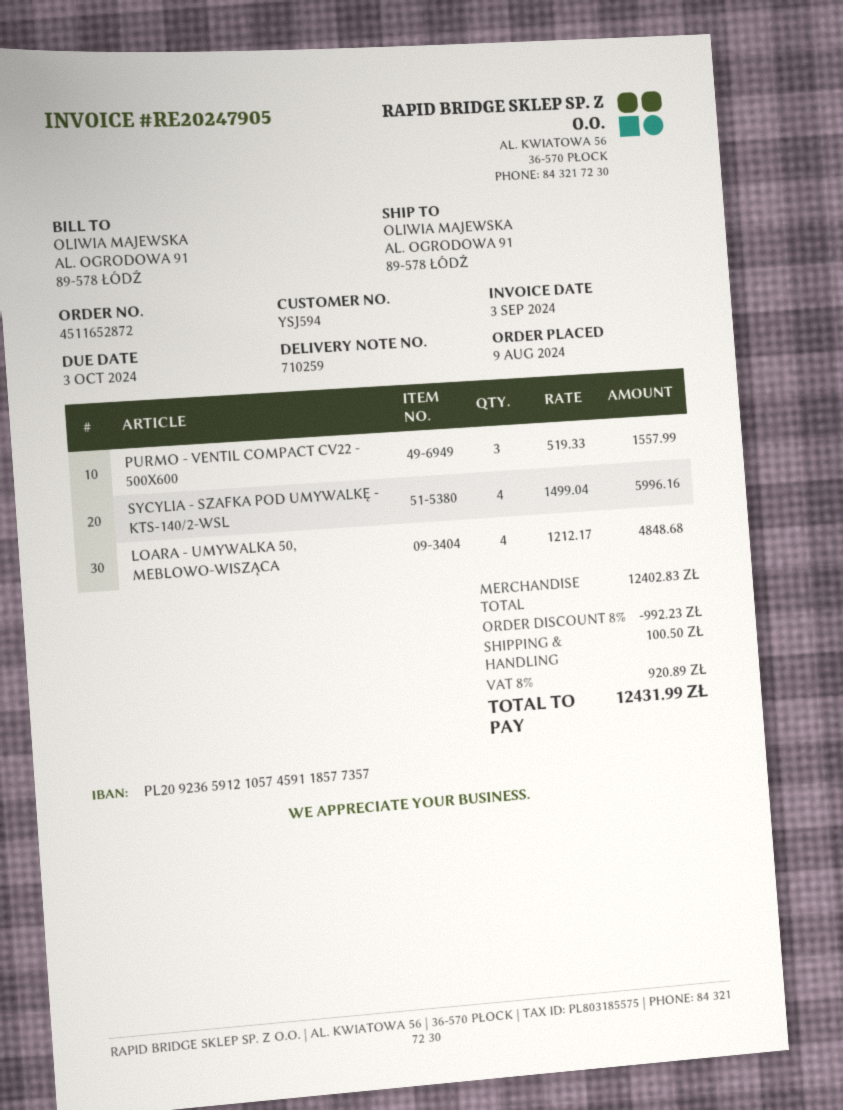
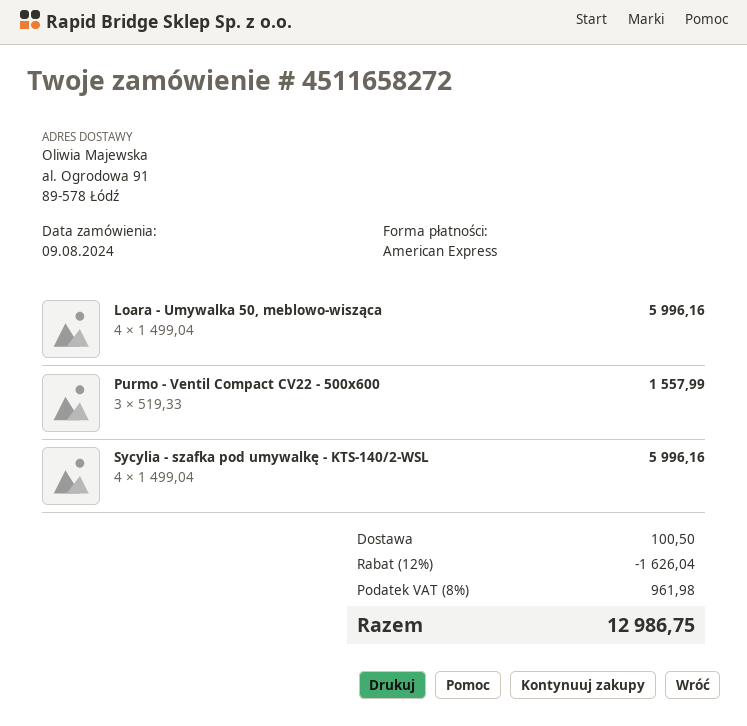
order number: 4511652872 -> 4511658272
LOARA - UMYWALKA 50, MEBLOWO-WISZĄCA: 4 x 1212.17 = 4848.68 -> 4 x 1499.04 = 5996.16
discount: 8% = 992.23 -> 12% = 1626.04
tax: 8% = 920.89 -> 8% = 961.98
total: 12431.99 -> 12986.75

